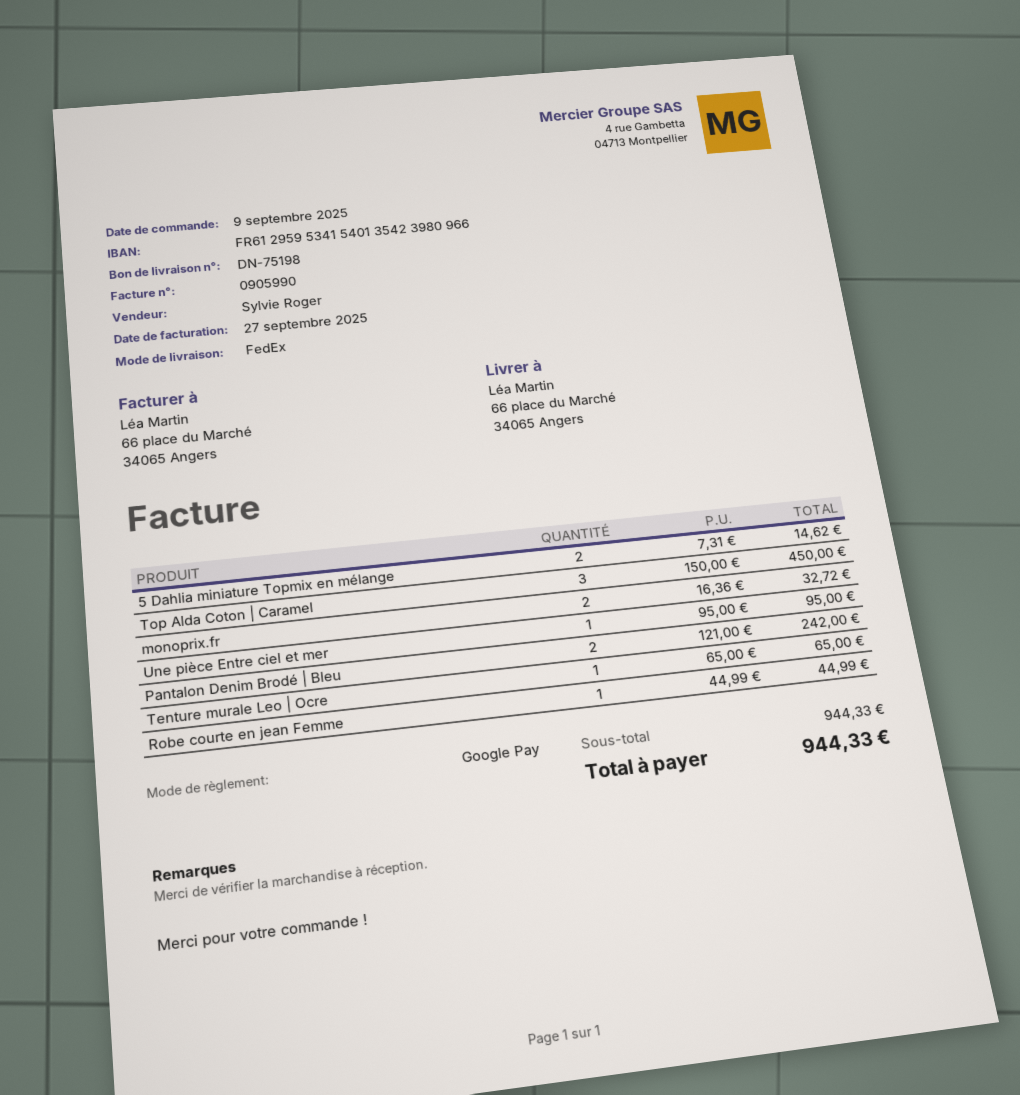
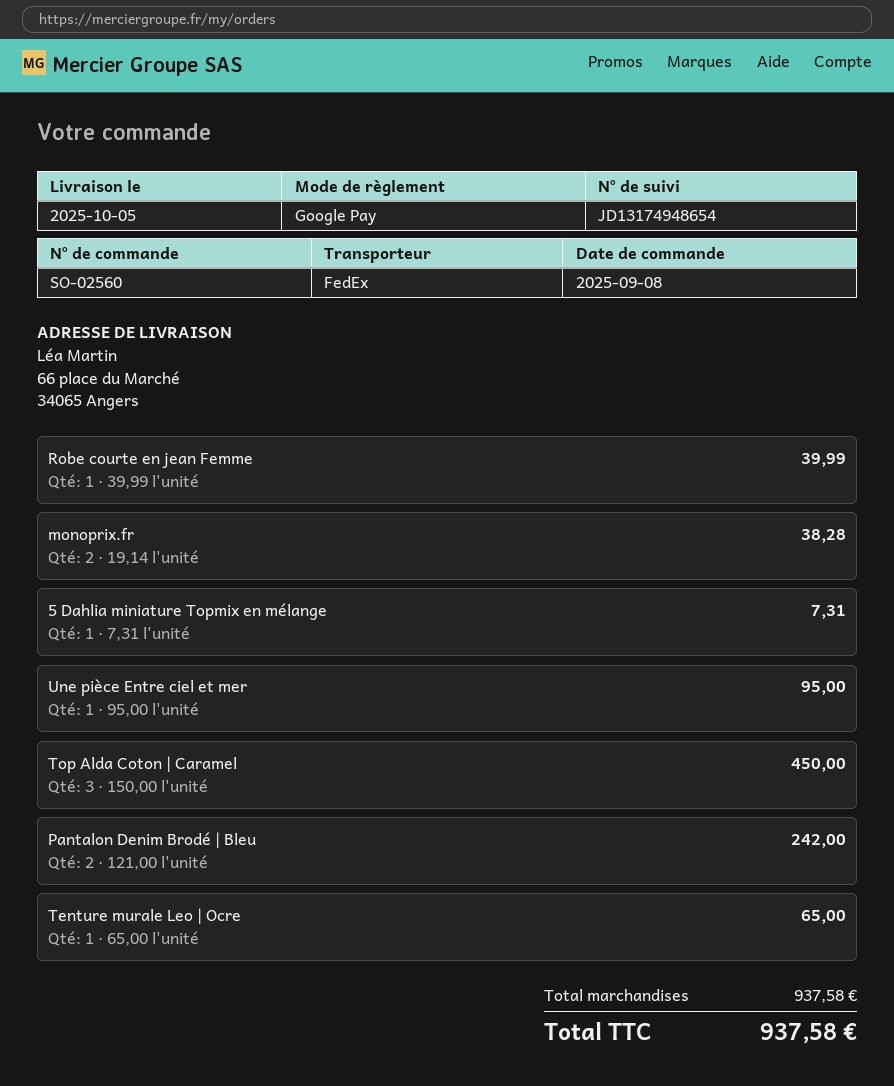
order date: 2025-09-09 -> 2025-09-08
5 Dahlia miniature Topmix en mélange: 2 x 7.31 = 14.62 -> 1 x 7.31 = 7.31
monoprix.fr: 2 x 16.36 = 32.72 -> 2 x 19.14 = 38.28
Robe courte en jean Femme: 1 x 44.99 = 44.99 -> 1 x 39.99 = 39.99
subtotal: 944.33 -> 937.58
total: 944.33 -> 937.58

